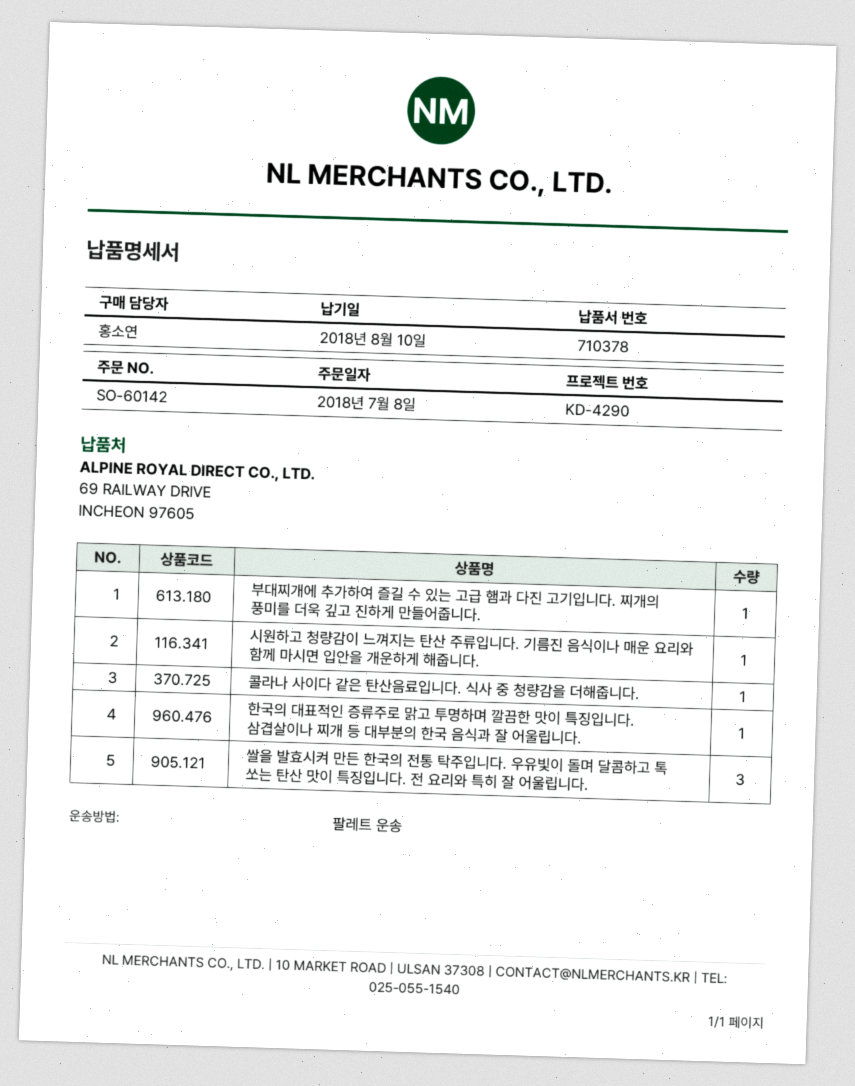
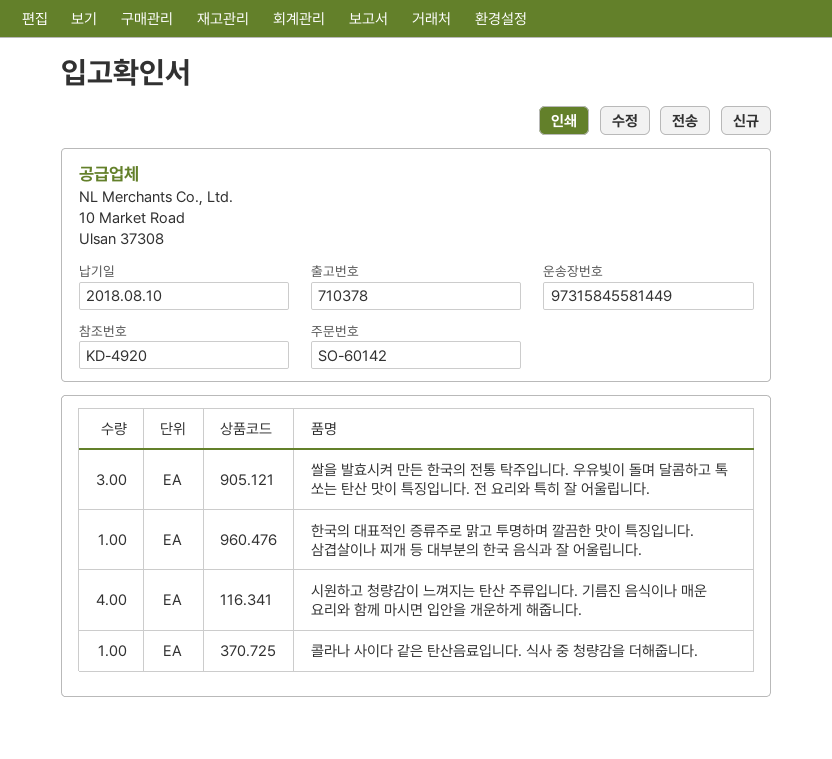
reference: KD-4290 -> KD-4920
부대찌개에 추가하여 즐길 수 있는 고급 햄과 다진 고기입니다. 찌개의 풍미를 더욱 깊고 진하게 만들어줍니다.: 1 -> none
시원하고 청량감이 느껴지는 탄산 주류입니다. 기름진 음식이나 매운 요리와 함께 마시면 입안을 개운하게 해줍니다.: 1 -> 4

